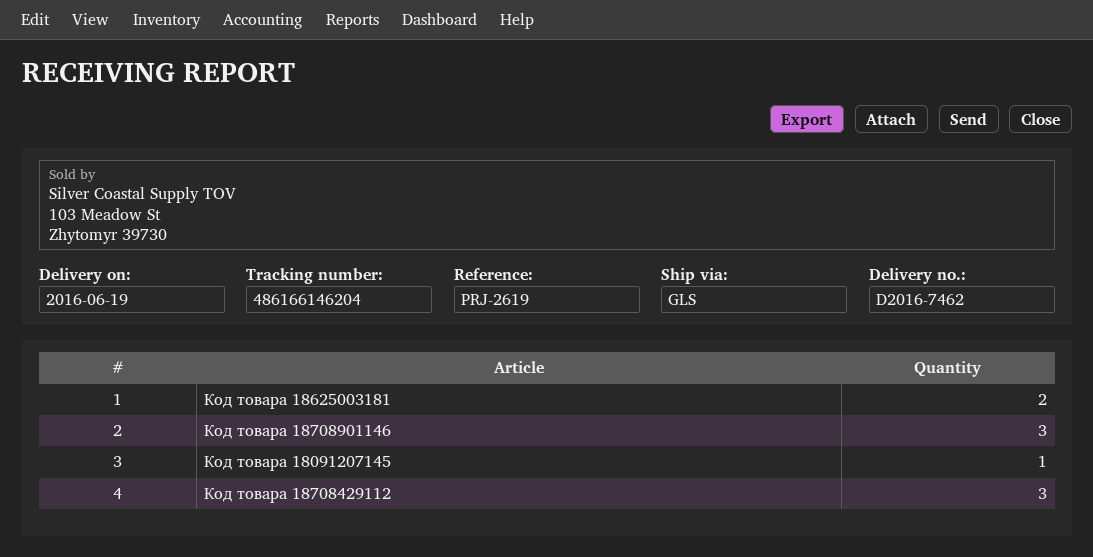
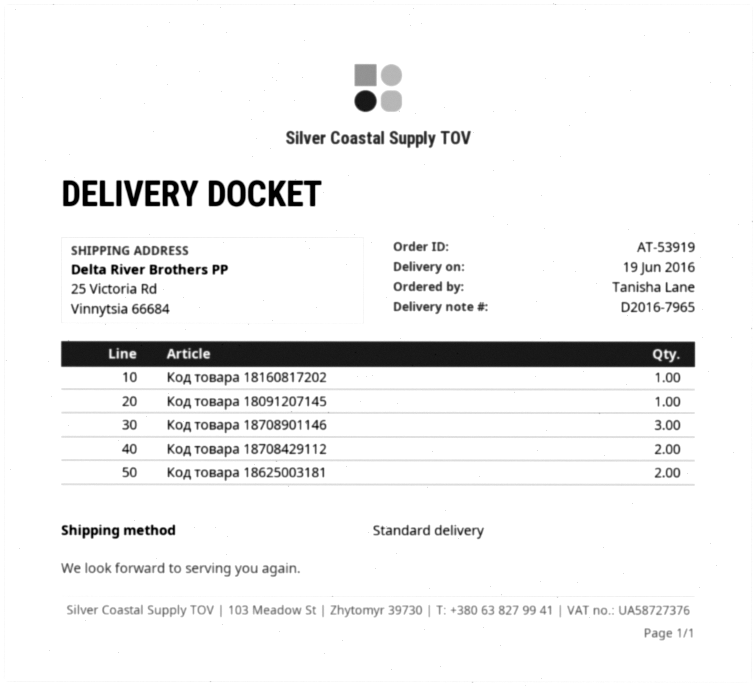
delivery note number: D2016-7462 -> D2016-7965
shipping method: GLS -> standard
Код товара 18708429112: 3 -> 2
Код товара 18160817202: none -> 1

